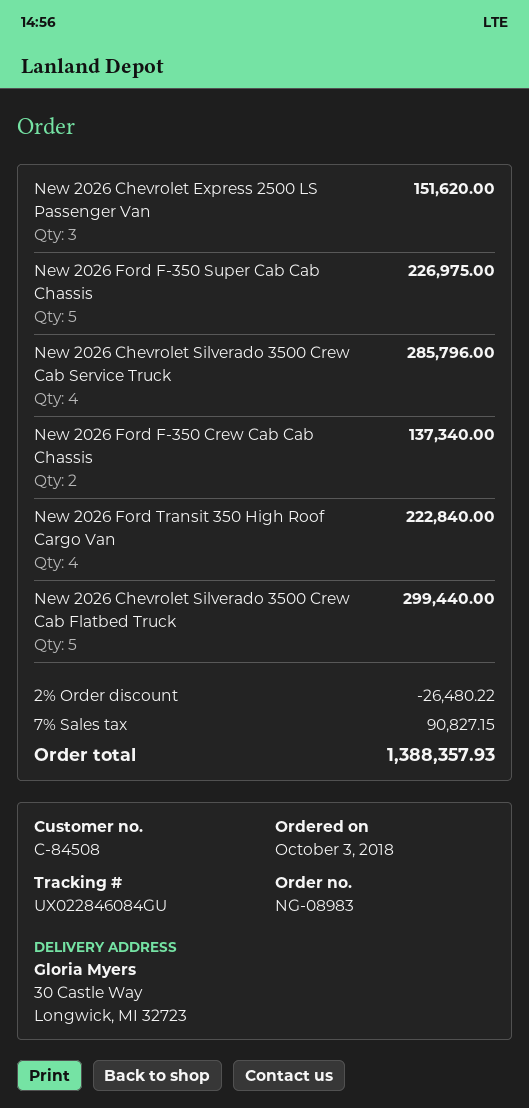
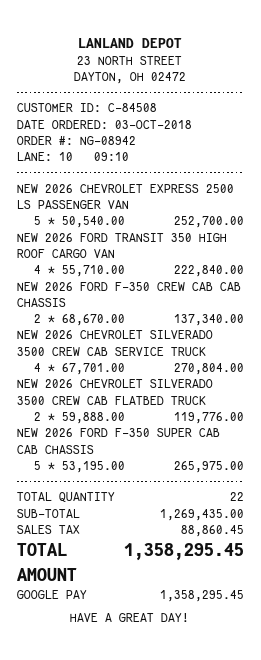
order number: NG-08983 -> NG-08942
New 2026 Chevrolet Express 2500 LS Passenger Van: 3 for 151620.00 -> 5 for 252700.00
New 2026 Ford F-350 Super Cab Cab Chassis: 5 for 226975.00 -> 5 for 265975.00
New 2026 Chevrolet Silverado 3500 Crew Cab Service Truck: 4 for 285796.00 -> 4 for 270804.00
New 2026 Chevrolet Silverado 3500 Crew Cab Flatbed Truck: 5 for 299440.00 -> 2 for 119776.00
discount: 2% = 26480.22 -> none
tax: 90827.15 -> 88860.45
total: 1388357.93 -> 1358295.45

